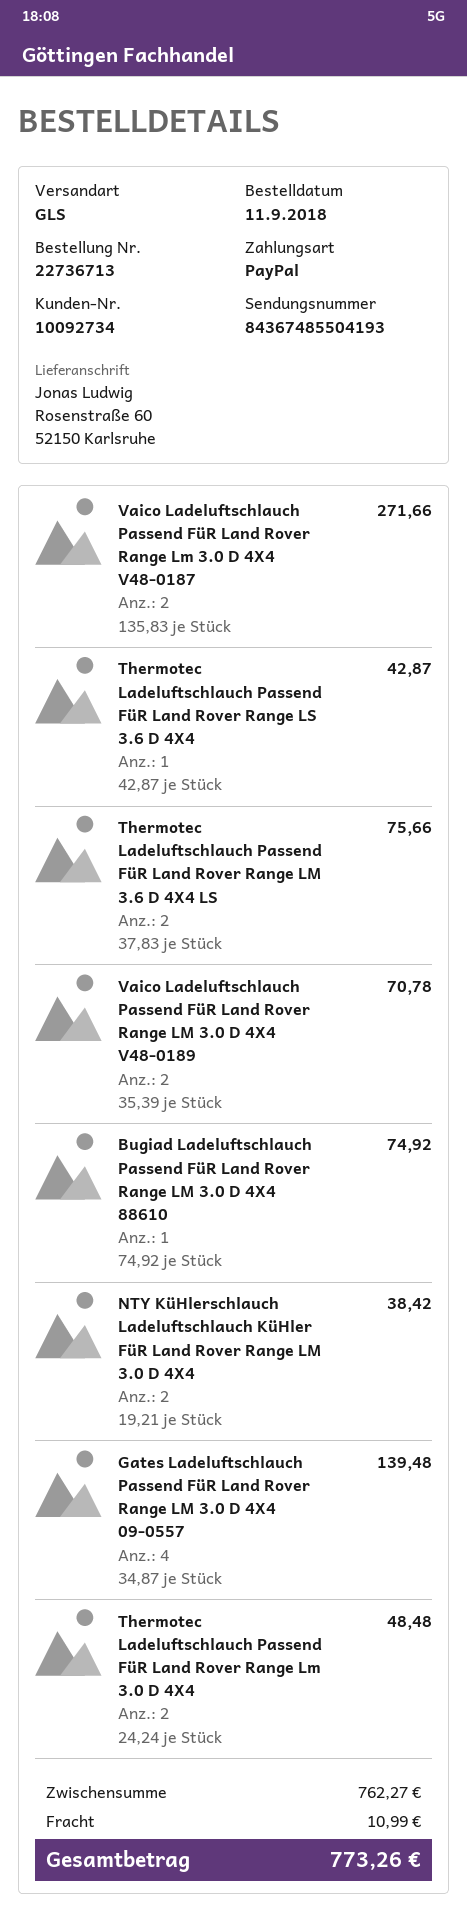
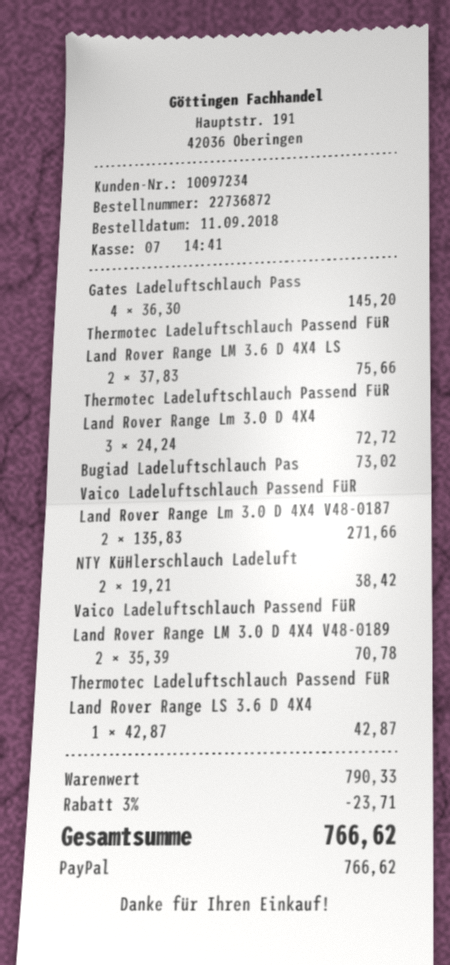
order number: 22736713 -> 22736872
customer number: 10092734 -> 10097234
Bugiad Ladeluftschlauch Passend FüR Land Rover Range LM 3.0 D 4X4 88610: 1 x 74.92 = 74.92 -> 1 x 73.02 = 73.02
Gates Ladeluftschlauch Passend FüR Land Rover Range LM 3.0 D 4X4 09-0557: 4 x 34.87 = 139.48 -> 4 x 36.30 = 145.20
Thermotec Ladeluftschlauch Passend FüR Land Rover Range Lm 3.0 D 4X4: 2 x 24.24 = 48.48 -> 3 x 24.24 = 72.72
subtotal: 762.27 -> 790.33
discount: none -> 3% = 23.71
shipping: 10.99 -> none
total: 773.26 -> 766.62

